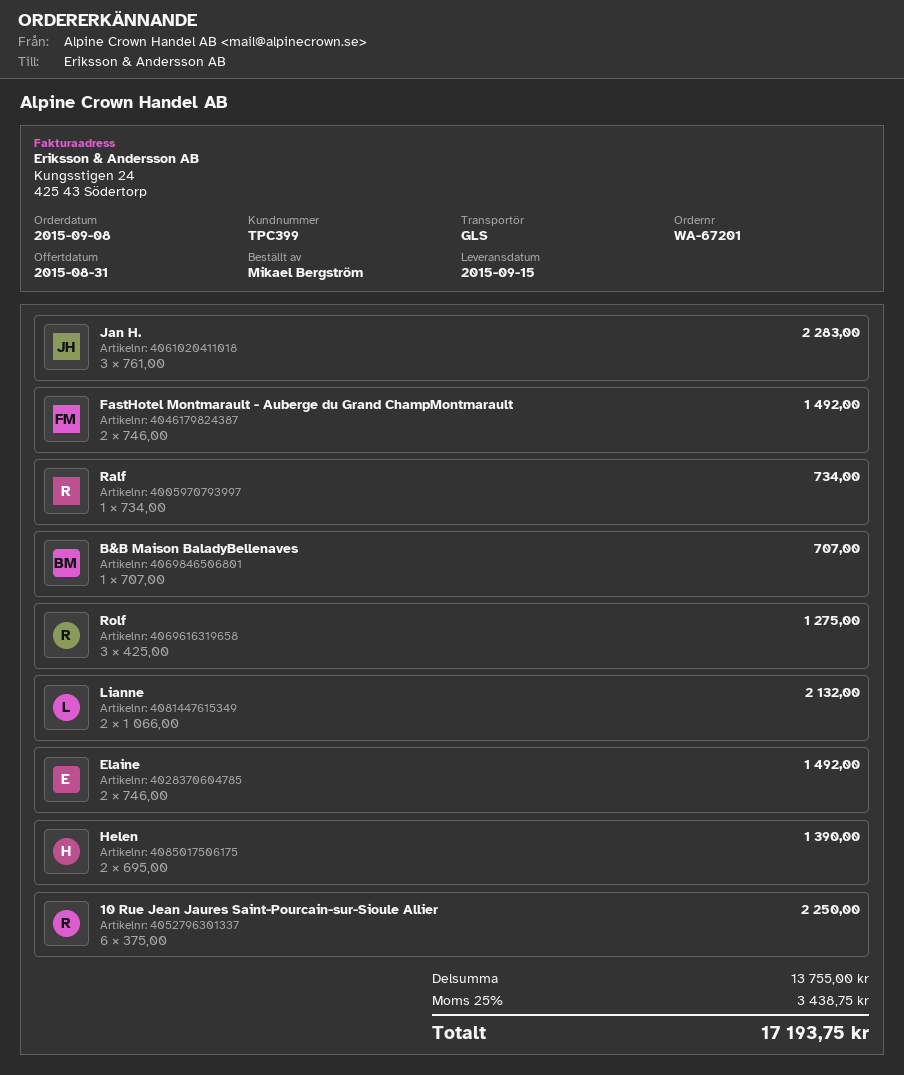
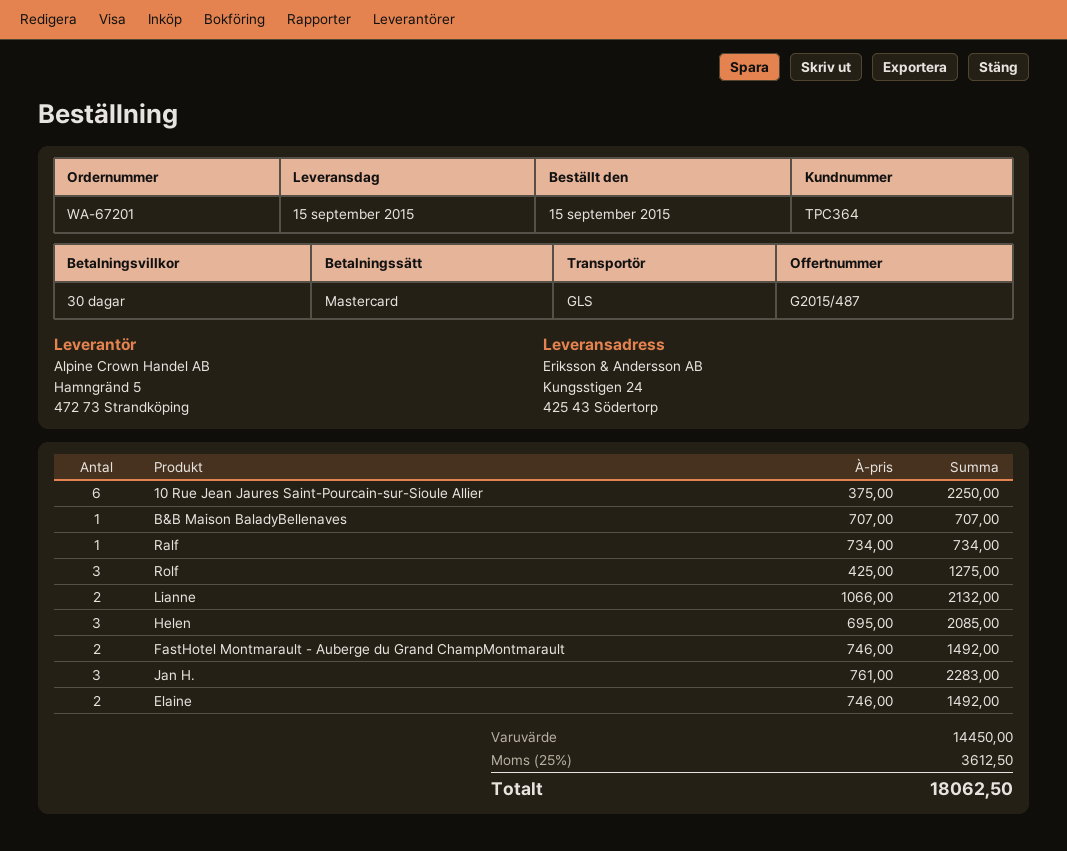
order date: 2015-09-08 -> 2015-09-15
customer number: TPC399 -> TPC364
Helen: 2 x 695.00 = 1390.00 -> 3 x 695.00 = 2085.00
subtotal: 13755.00 -> 14450.00
tax: 25% = 3438.75 -> 25% = 3612.50
total: 17193.75 -> 18062.50

